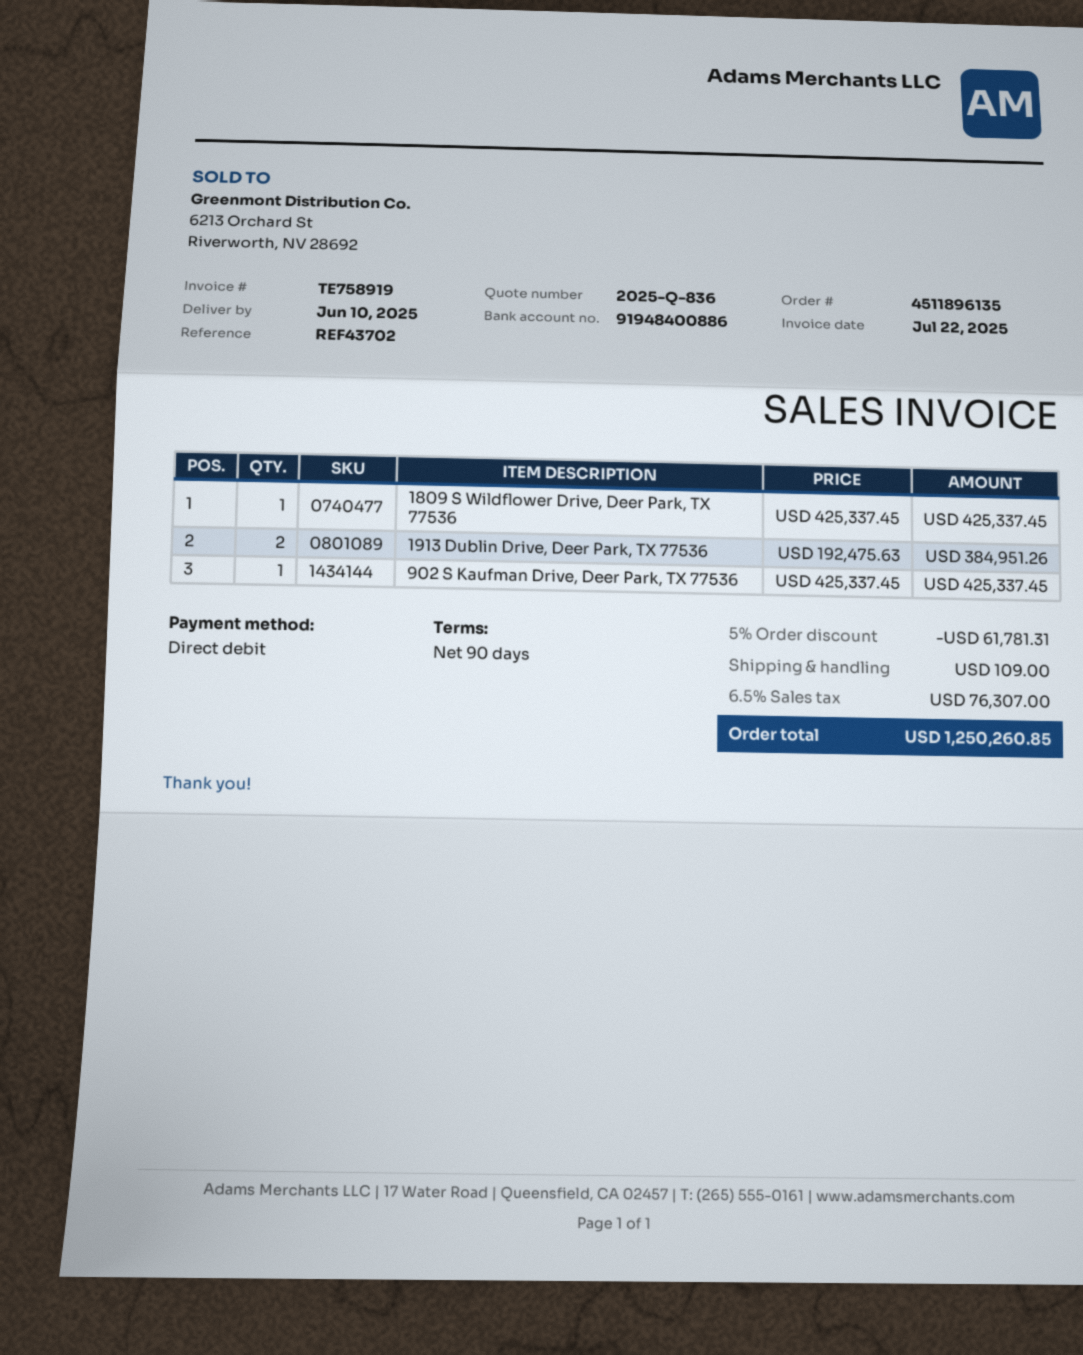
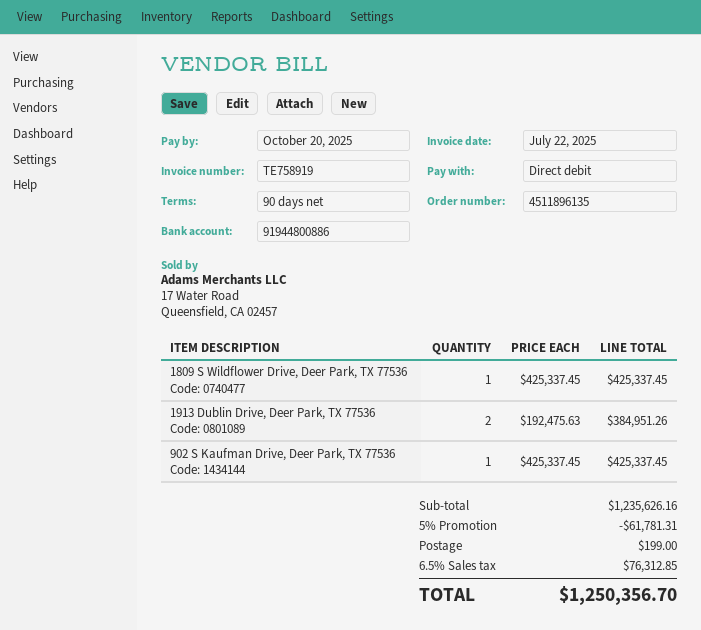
bank account: 91948400886 -> 91944800886
shipping: 109.00 -> 199.00
tax: 6.5% = 76307.00 -> 6.5% = 76312.85
total: 1250260.85 -> 1250356.70

